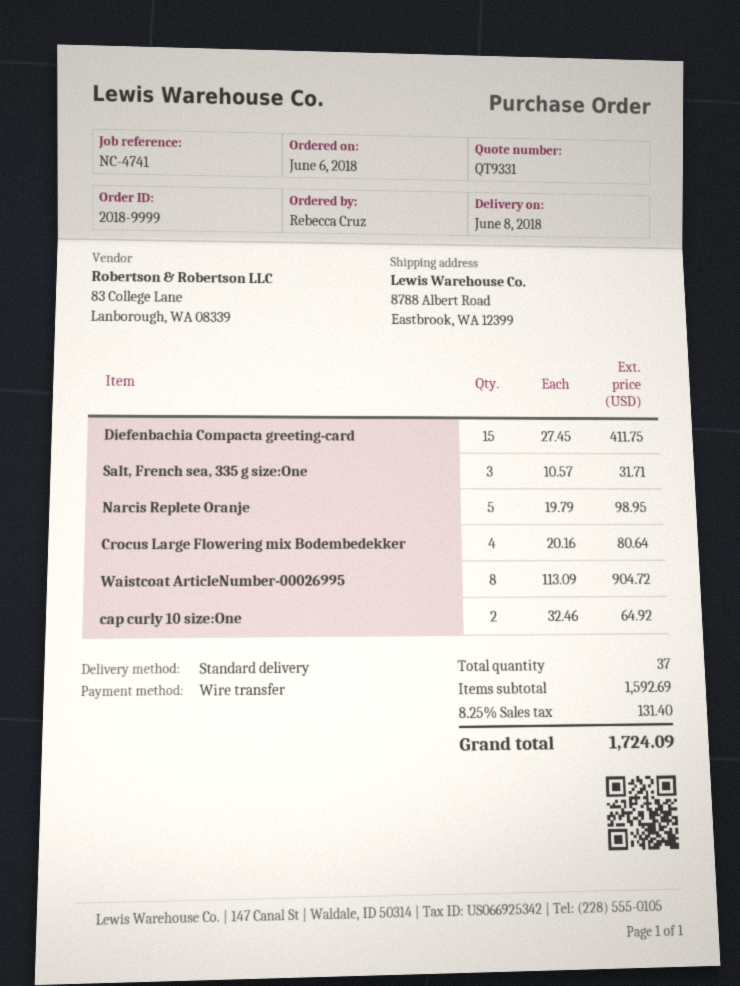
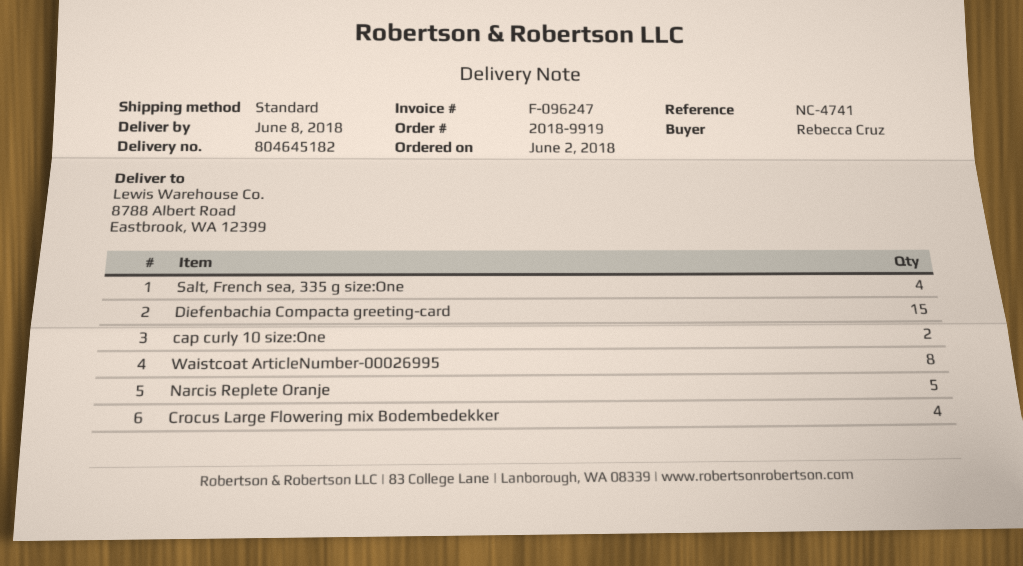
order number: 2018-9999 -> 2018-9919
order date: 2018-06-06 -> 2018-06-02
Salt, French sea, 335 g size:One: 3 -> 4

